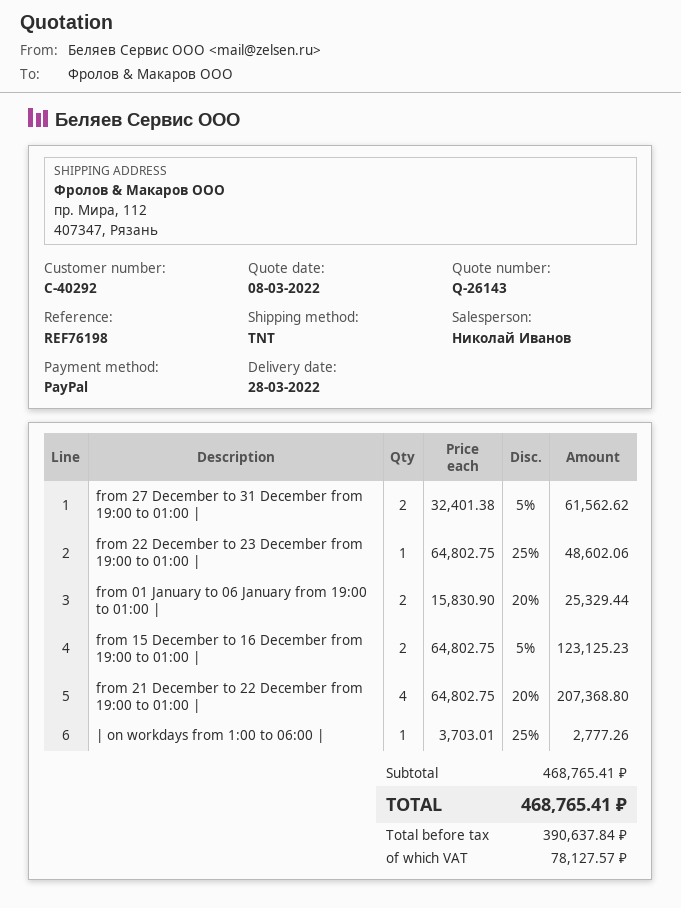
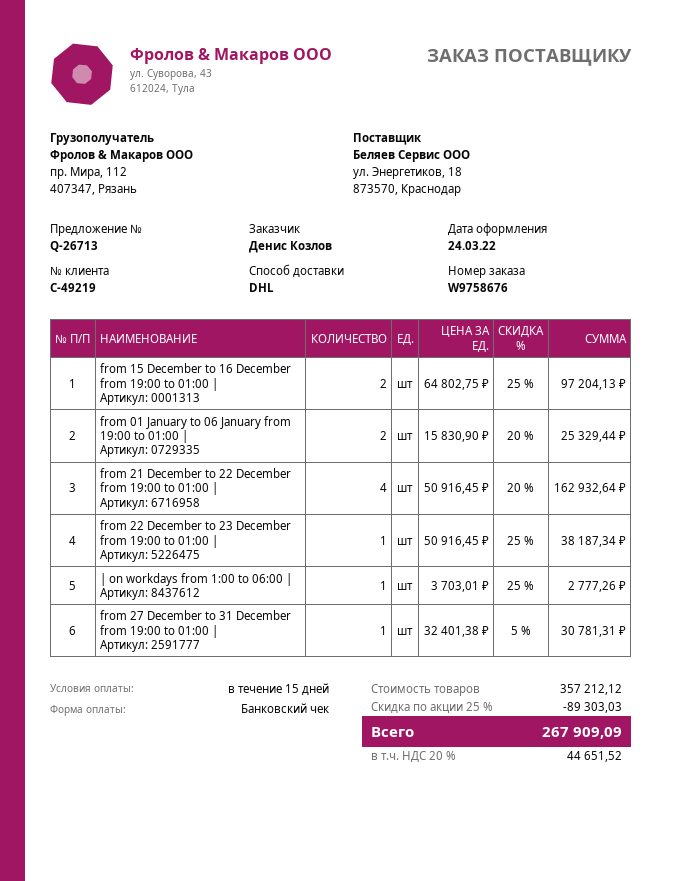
quote number: Q-26143 -> Q-26713
customer number: C-40292 -> C-49219
payment method: PayPal -> cheque
shipping method: TNT -> DHL
from 27 December to 31 December from 19:00 to 01:00 |: 2 x 32401.38 - 5% = 61562.62 -> 1 x 32401.38 - 5% = 30781.31
from 22 December to 23 December from 19:00 to 01:00 |: 1 x 64802.75 - 25% = 48602.06 -> 1 x 50916.45 - 25% = 38187.34
from 15 December to 16 December from 19:00 to 01:00 |: 2 x 64802.75 - 5% = 123125.23 -> 2 x 64802.75 - 25% = 97204.13
from 21 December to 22 December from 19:00 to 01:00 |: 4 x 64802.75 - 20% = 207368.80 -> 4 x 50916.45 - 20% = 162932.64
subtotal: 468765.41 -> 357212.12
discount: none -> 25% = 89303.03
tax: 78127.57 -> 44651.52
total: 468765.41 -> 267909.09

